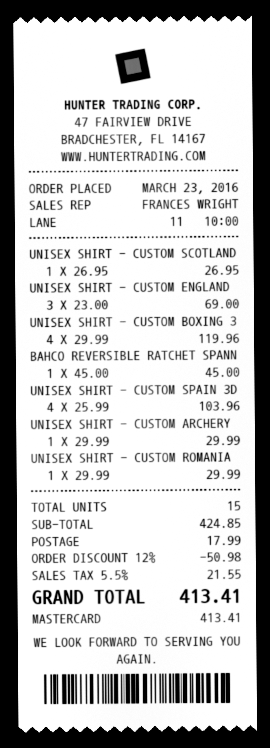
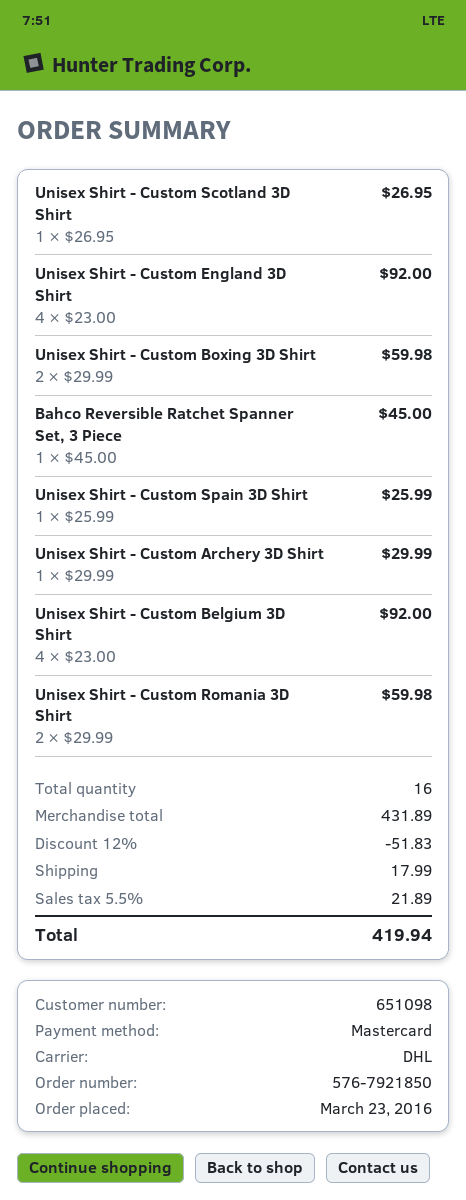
UNISEX SHIRT - CUSTOM ENGLAND: 3 x 23.00 = 69.00 -> 4 x 23.00 = 92.00
UNISEX SHIRT - CUSTOM BOXING 3: 4 x 29.99 = 119.96 -> 2 x 29.99 = 59.98
UNISEX SHIRT - CUSTOM SPAIN 3D: 4 x 25.99 = 103.96 -> 1 x 25.99 = 25.99
UNISEX SHIRT - CUSTOM ROMANIA: 1 x 29.99 = 29.99 -> 2 x 29.99 = 59.98
Unisex Shirt - Custom Belgium 3D Shirt: none -> 4 x 23.00 = 92.00
total quantity: 15 -> 16
subtotal: 424.85 -> 431.89
discount: 12% = 50.98 -> 12% = 51.83
tax: 5.5% = 21.55 -> 5.5% = 21.89
total: 413.41 -> 419.94

